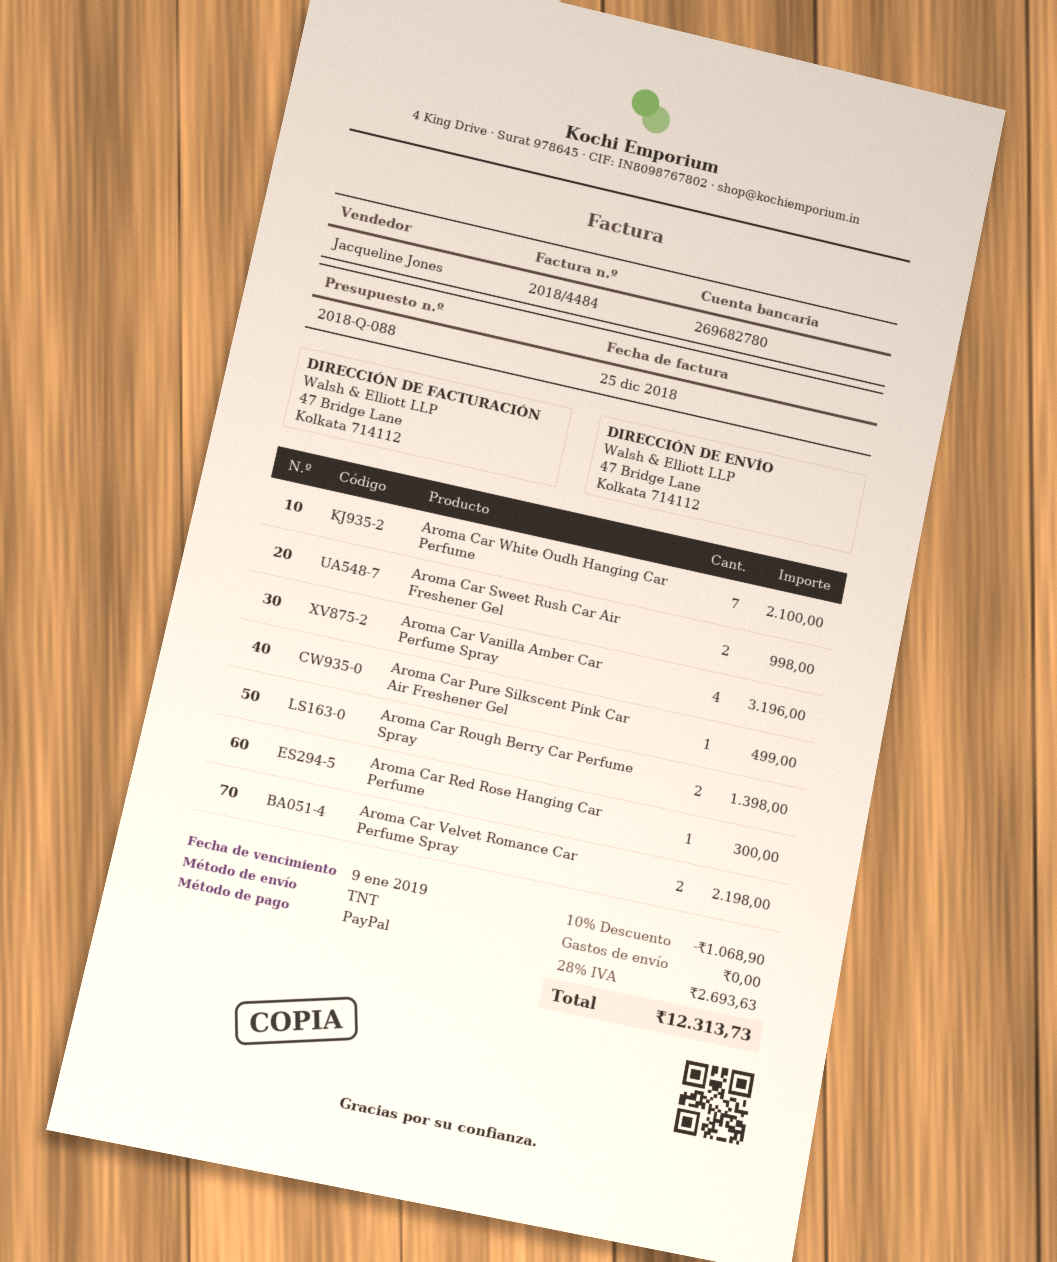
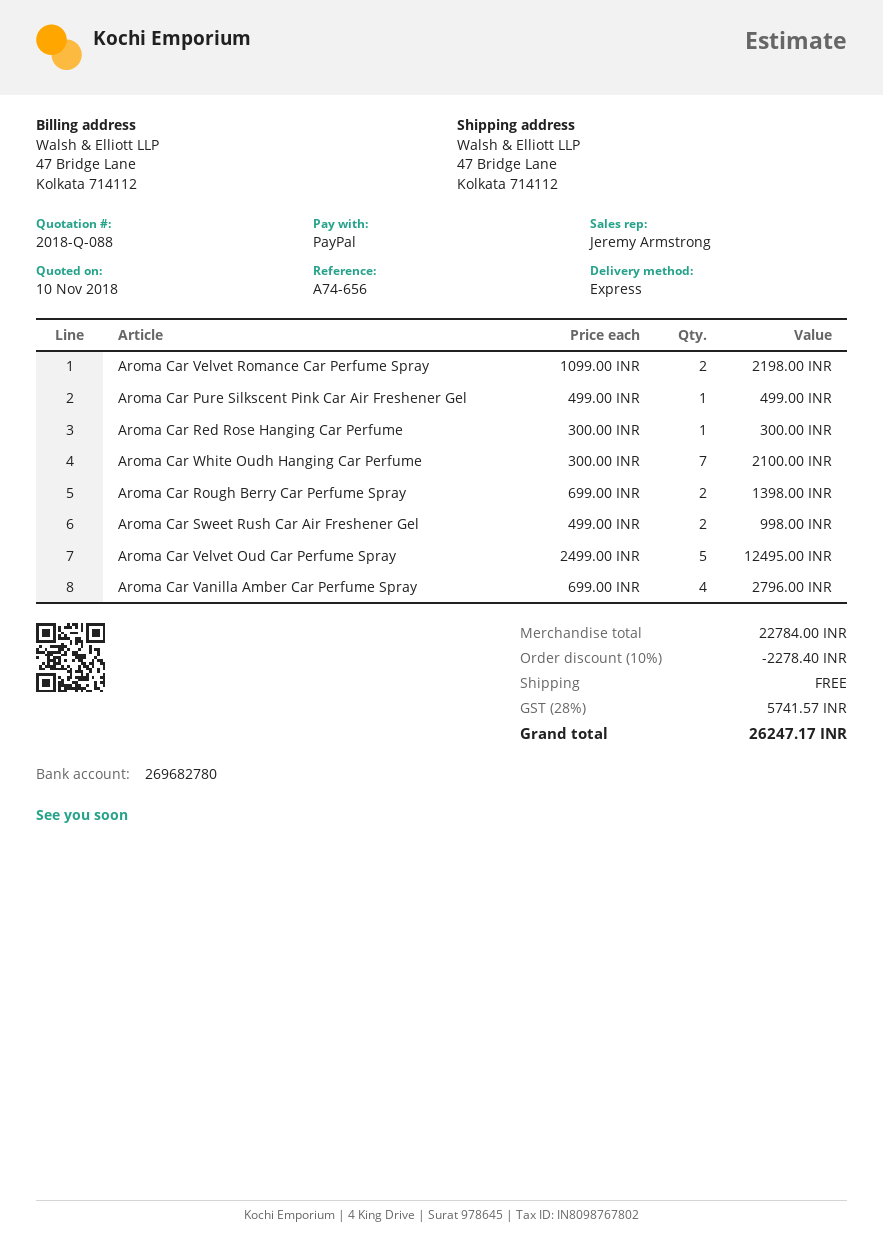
sales rep: Jacqueline Jones -> Jeremy Armstrong
shipping method: TNT -> express
Aroma Car Vanilla Amber Car Perfume Spray: 4 for 3196.00 -> 4 for 2796.00
Aroma Car Velvet Oud Car Perfume Spray: none -> 5 for 12495.00
discount: 10% = 1068.90 -> 10% = 2278.40
tax: 28% = 2693.63 -> 28% = 5741.57
total: 12313.73 -> 26247.17

